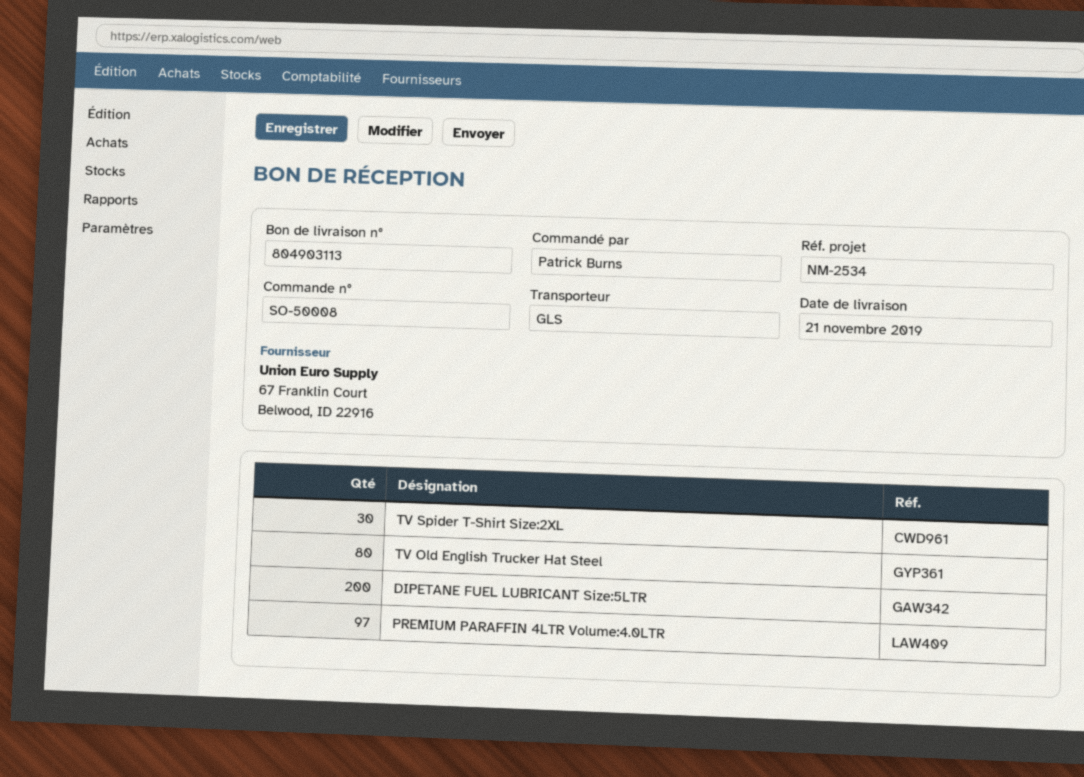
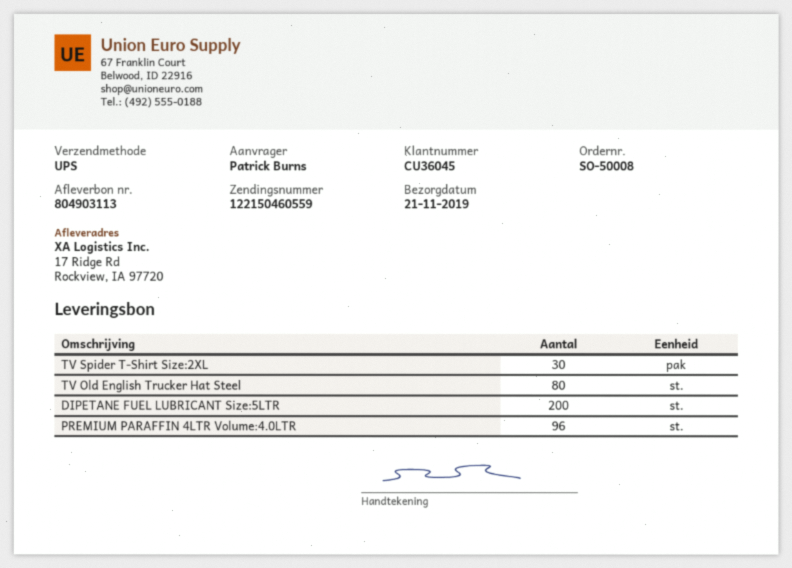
shipping method: GLS -> UPS
PREMIUM PARAFFIN 4LTR Volume:4.0LTR: 97 -> 96

